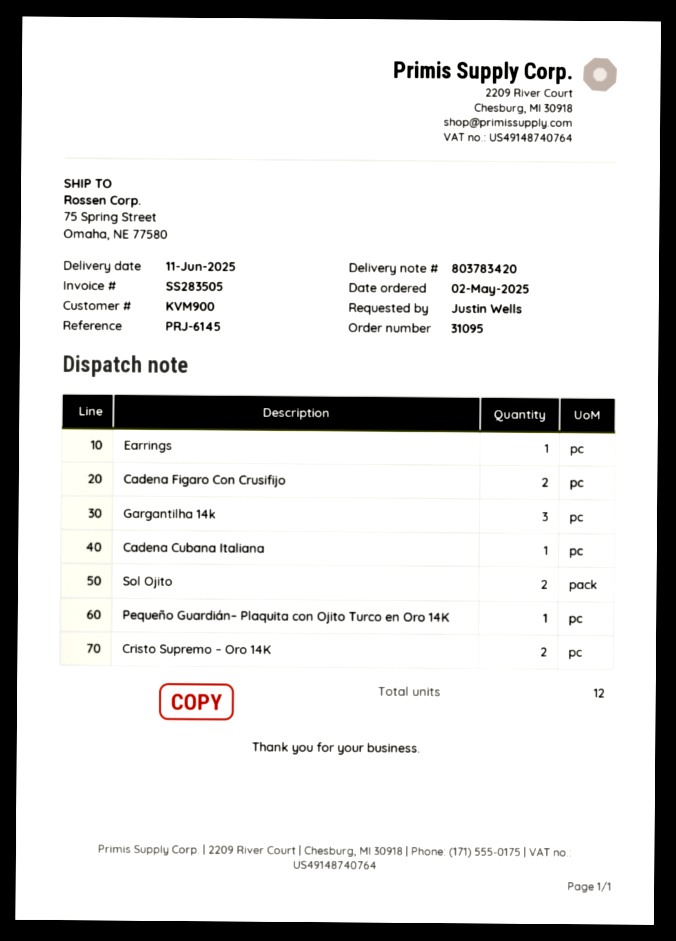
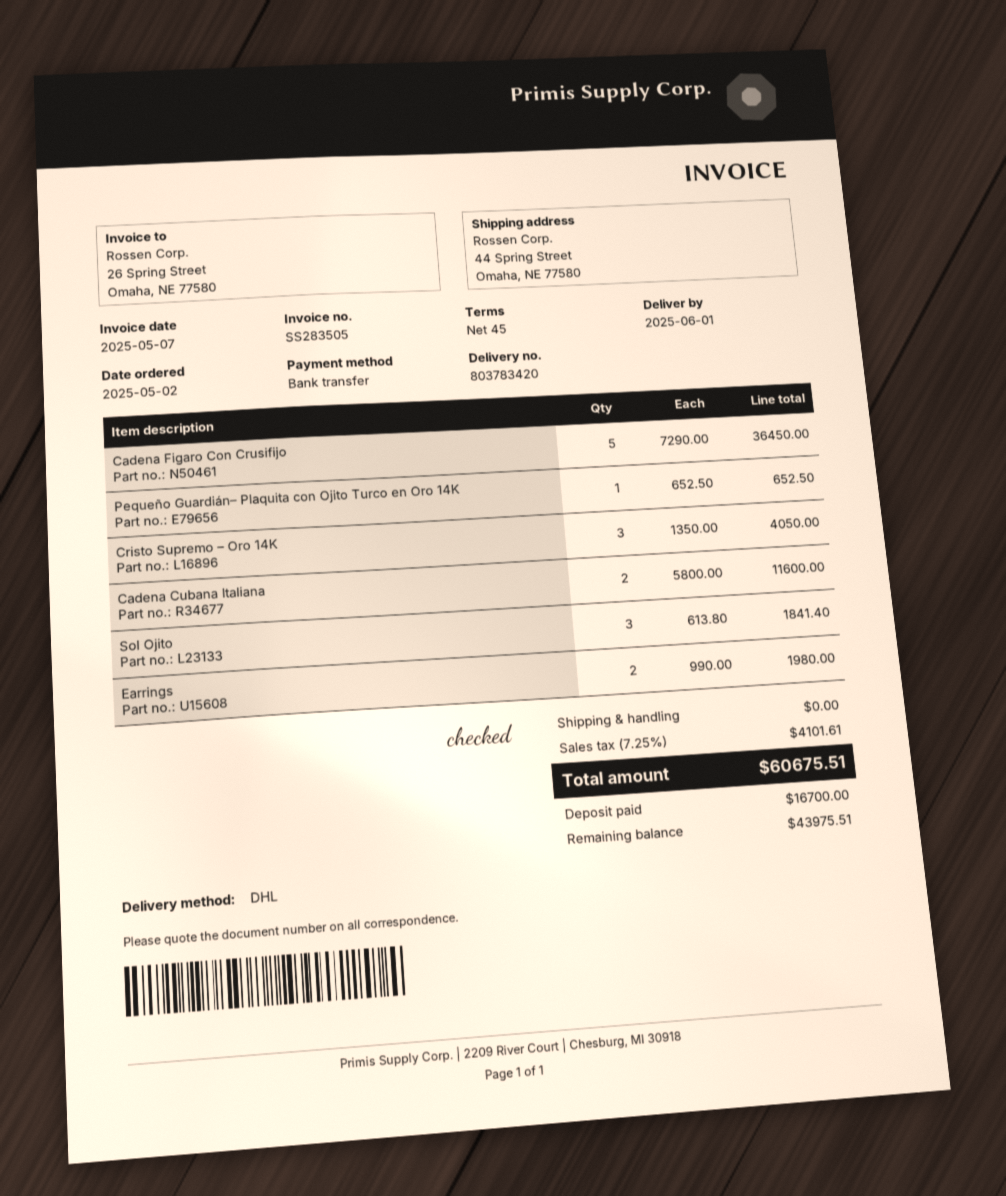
delivery date: 2025-06-11 -> 2025-06-01
ship to: 75 Spring Street, Omaha, NE 77580 -> 44 Spring Street, Omaha, NE 77580
Earrings: 1 -> 2
Cadena Figaro Con Crusifijo: 2 -> 5
Gargantilha 14k: 3 -> none
Cadena Cubana Italiana: 1 -> 2
Sol Ojito: 2 -> 3
Cristo Supremo – Oro 14K: 2 -> 3

